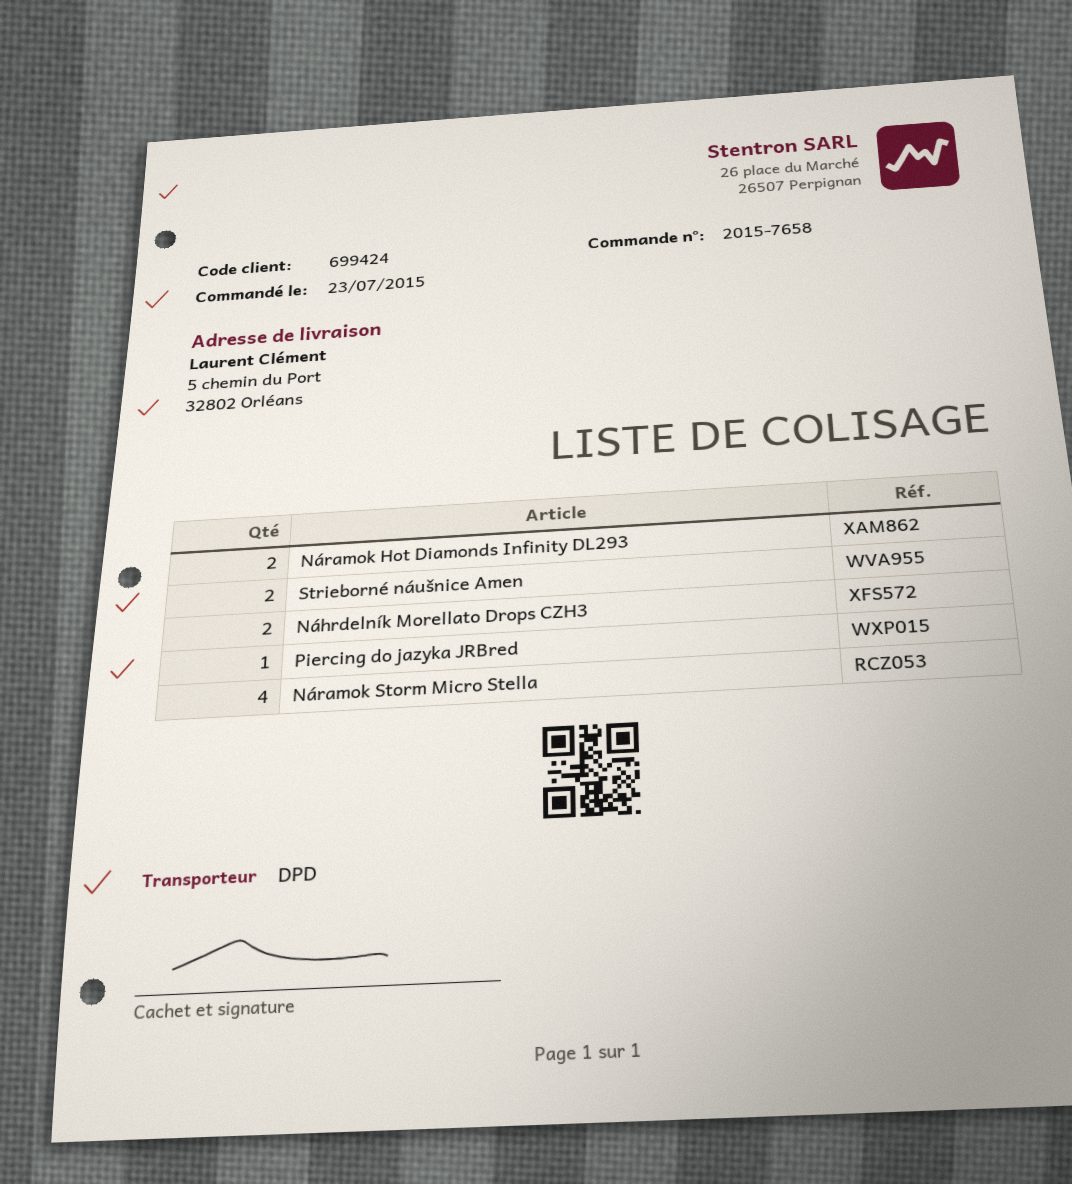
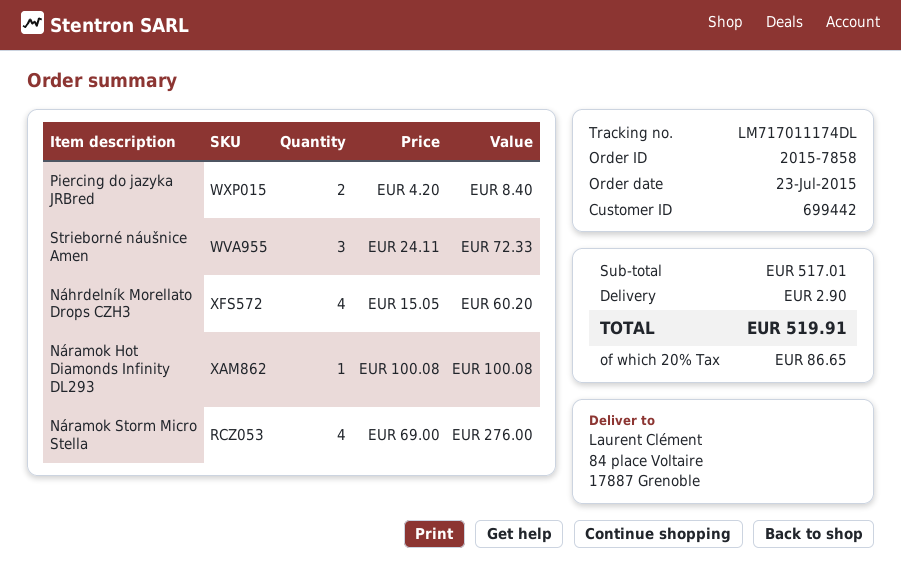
order number: 2015-7658 -> 2015-7858
customer number: 699424 -> 699442
ship to: 5 chemin du Port, 32802 Orléans -> 84 place Voltaire, 17887 Grenoble
Náramok Hot Diamonds Infinity DL293: 2 -> 1
Strieborné náušnice Amen: 2 -> 3
Náhrdelník Morellato Drops CZH3: 2 -> 4
Piercing do jazyka JRBred: 1 -> 2

